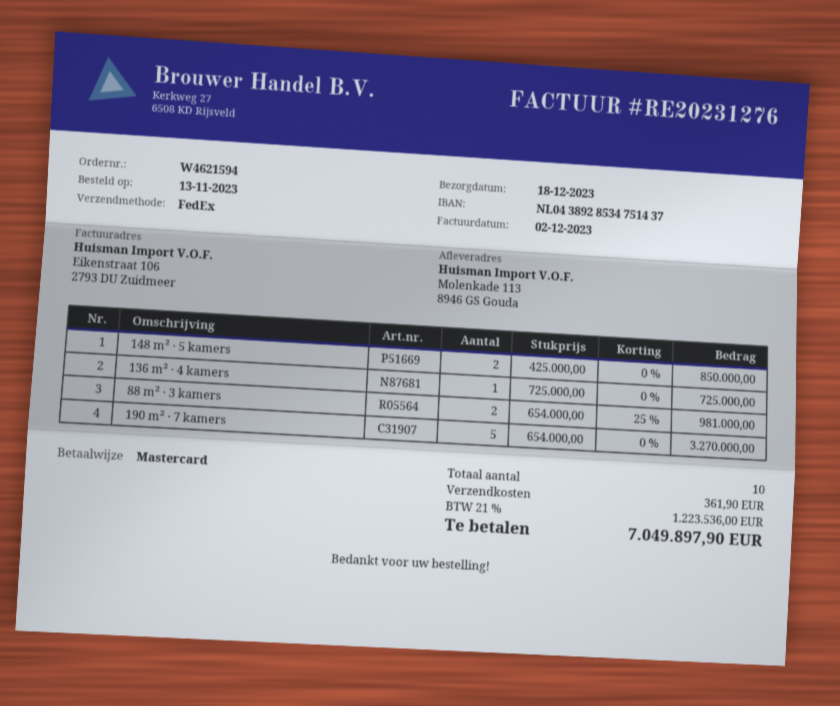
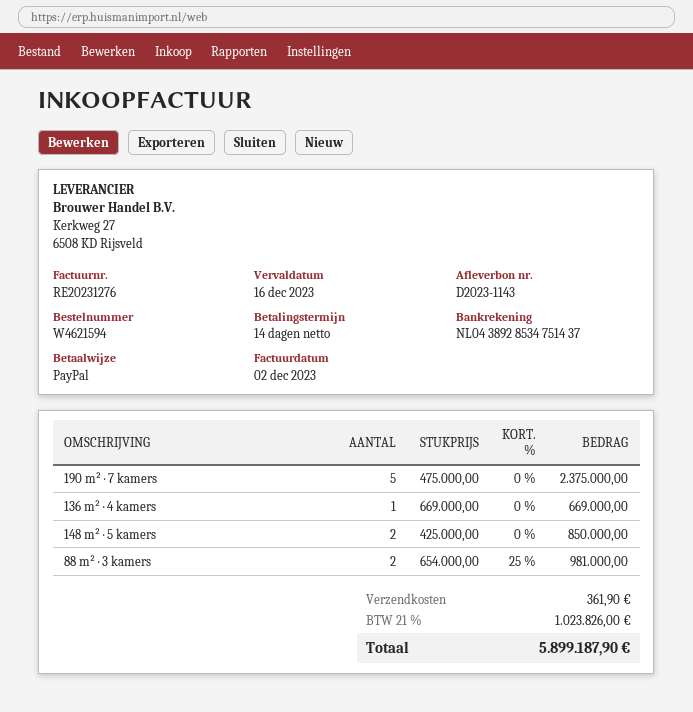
payment method: Mastercard -> PayPal
136 m² · 4 kamers: 1 x 725000.00 = 725000.00 -> 1 x 669000.00 = 669000.00
190 m² · 7 kamers: 5 x 654000.00 = 3270000.00 -> 5 x 475000.00 = 2375000.00
tax: 21% = 1223536.00 -> 21% = 1023826.00
total: 7049897.90 -> 5899187.90

